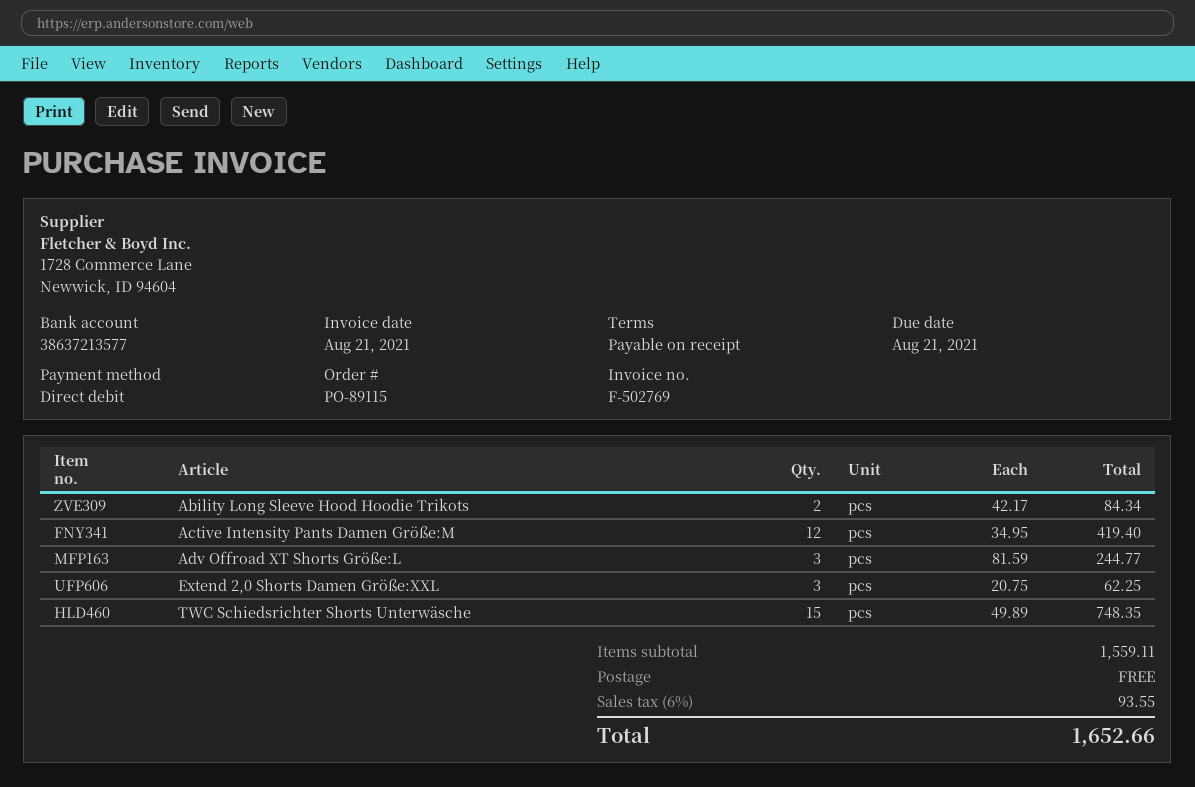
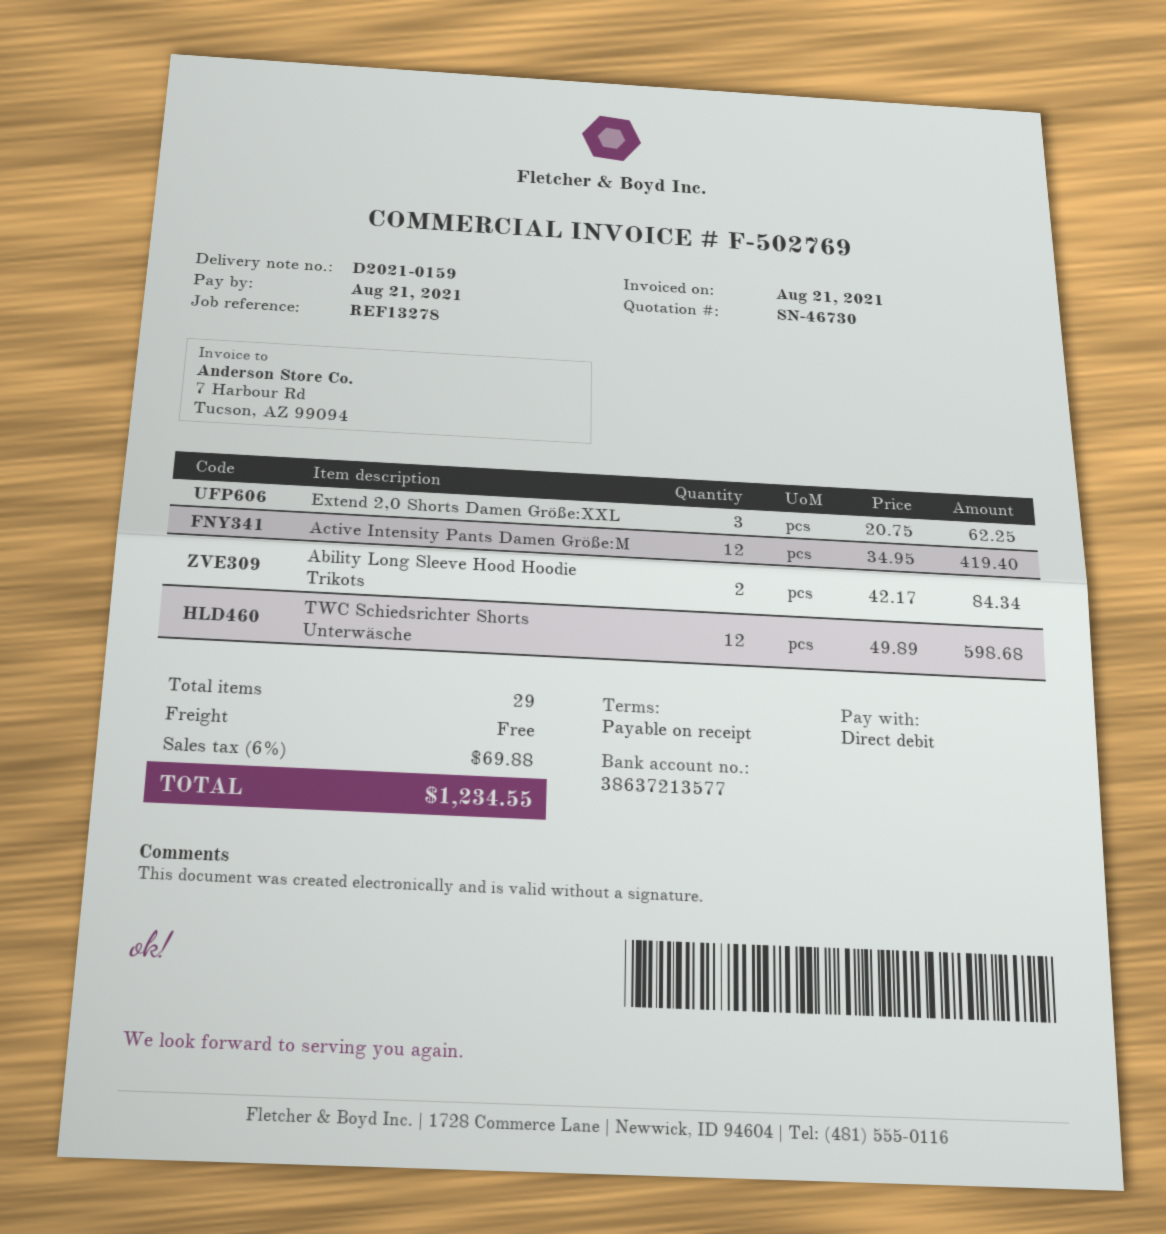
Adv Offroad XT Shorts Größe:L: 3 x 81.59 = 244.77 -> none
TWC Schiedsrichter Shorts Unterwäsche: 15 x 49.89 = 748.35 -> 12 x 49.89 = 598.68
tax: 6% = 93.55 -> 6% = 69.88
total: 1652.66 -> 1234.55

